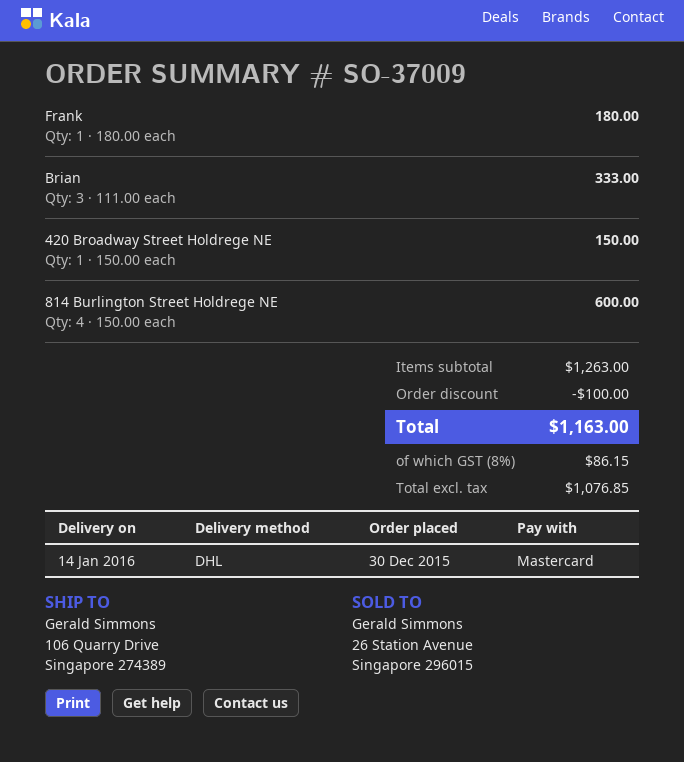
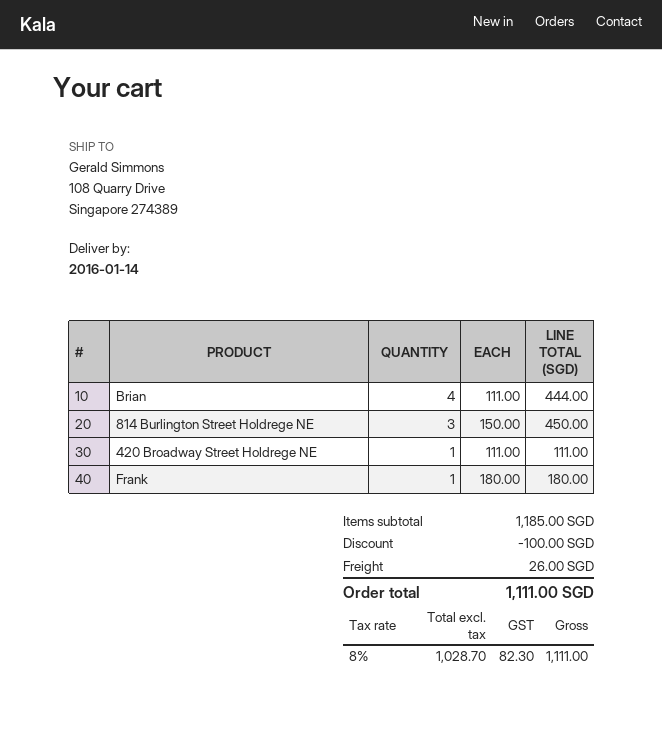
ship to: 106 Quarry Drive, Singapore 274389 -> 108 Quarry Drive, Singapore 274389
Brian: 3 x 111.00 = 333.00 -> 4 x 111.00 = 444.00
420 Broadway Street Holdrege NE: 1 x 150.00 = 150.00 -> 1 x 111.00 = 111.00
814 Burlington Street Holdrege NE: 4 x 150.00 = 600.00 -> 3 x 150.00 = 450.00
subtotal: 1263.00 -> 1185.00
shipping: none -> 26.00
net: 1076.85 -> 1028.70
tax: 8% = 86.15 -> 8% = 82.30
total: 1163.00 -> 1111.00

